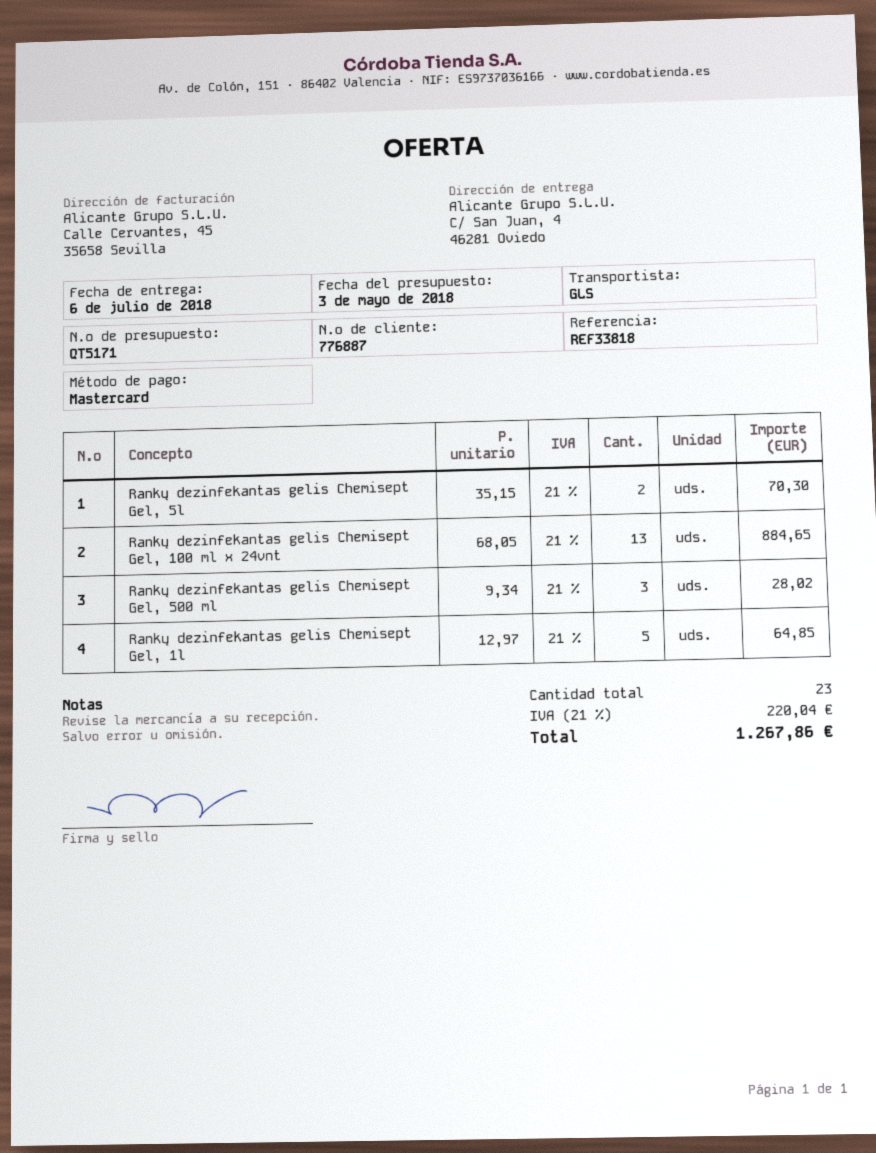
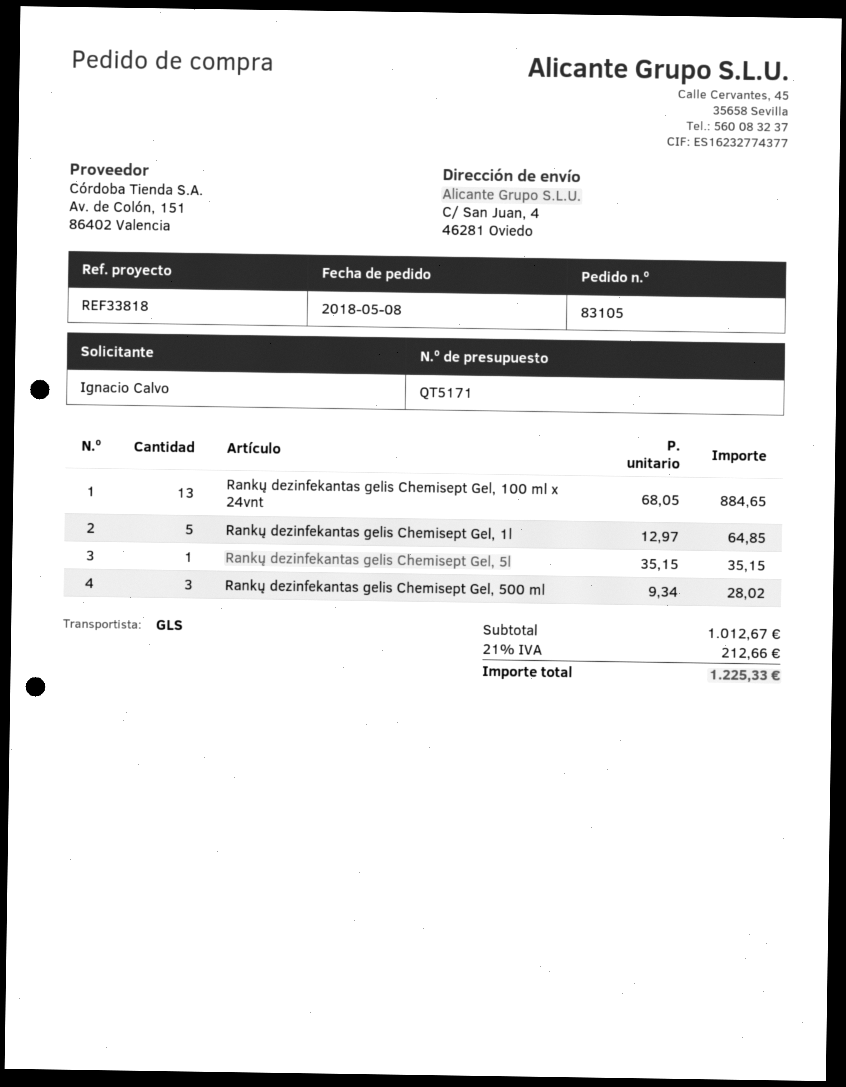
Rankų dezinfekantas gelis Chemisept Gel, 5l: 2 x 35.15 = 70.30 -> 1 x 35.15 = 35.15
tax: 21% = 220.04 -> 21% = 212.66
total: 1267.86 -> 1225.33

